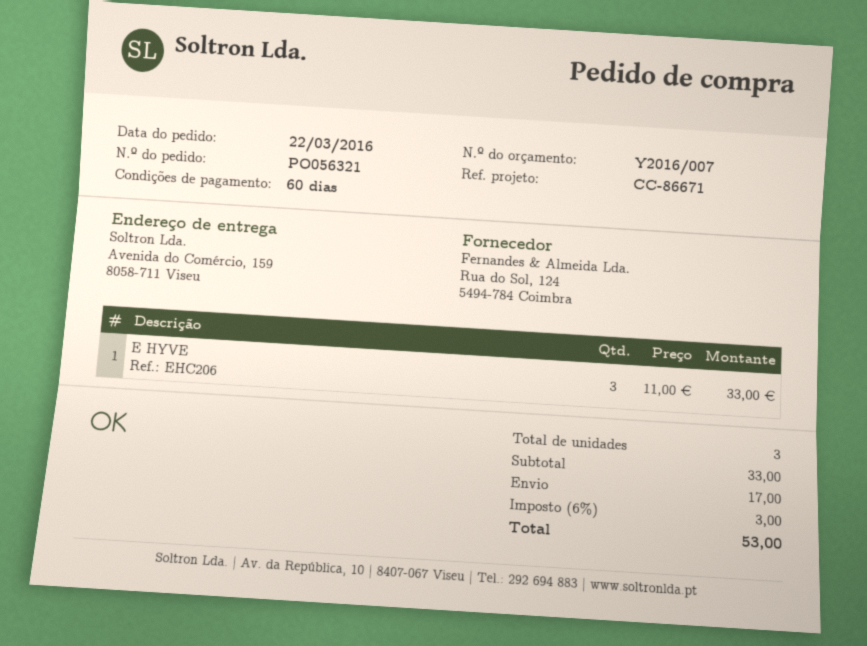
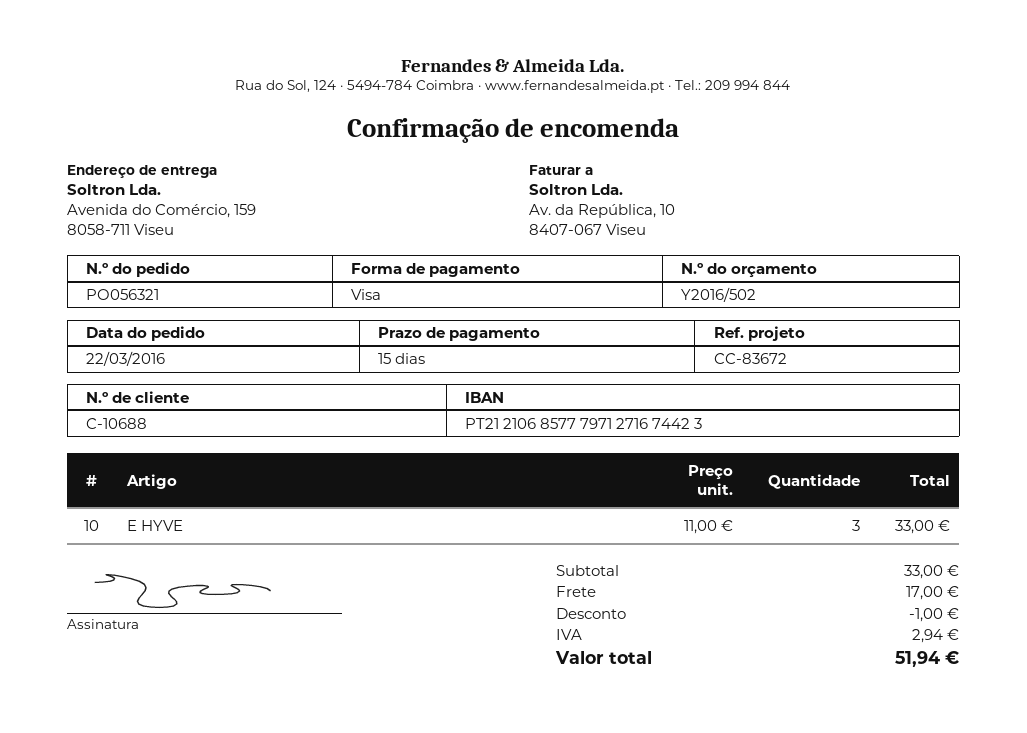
quote number: Y2016/007 -> Y2016/502
payment terms: 60 days -> 15 days
reference: CC-86671 -> CC-83672
discount: none -> 1.00
tax: 3.00 -> 2.94
total: 53.00 -> 51.94

